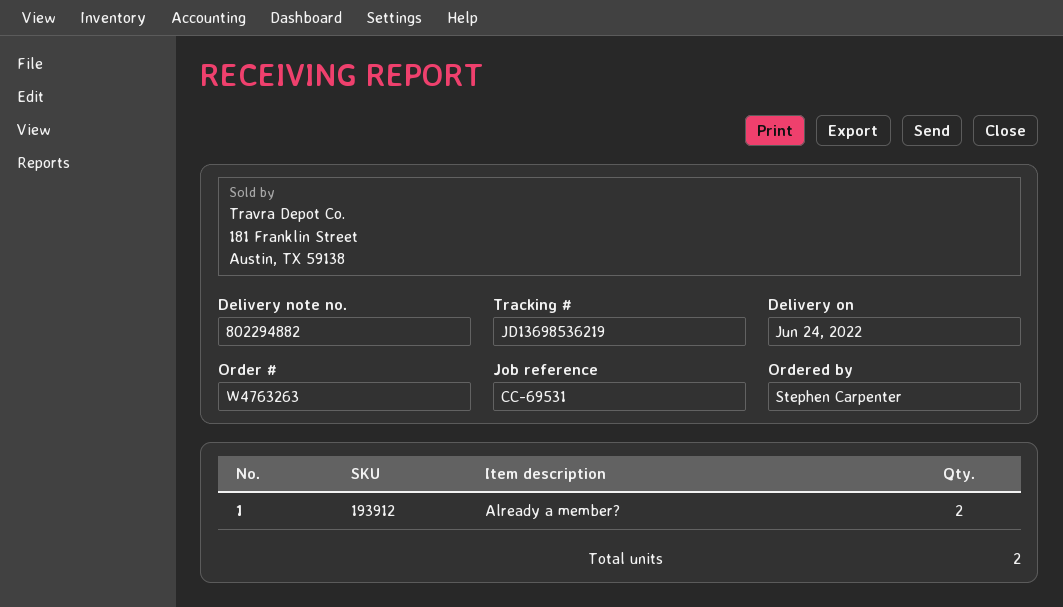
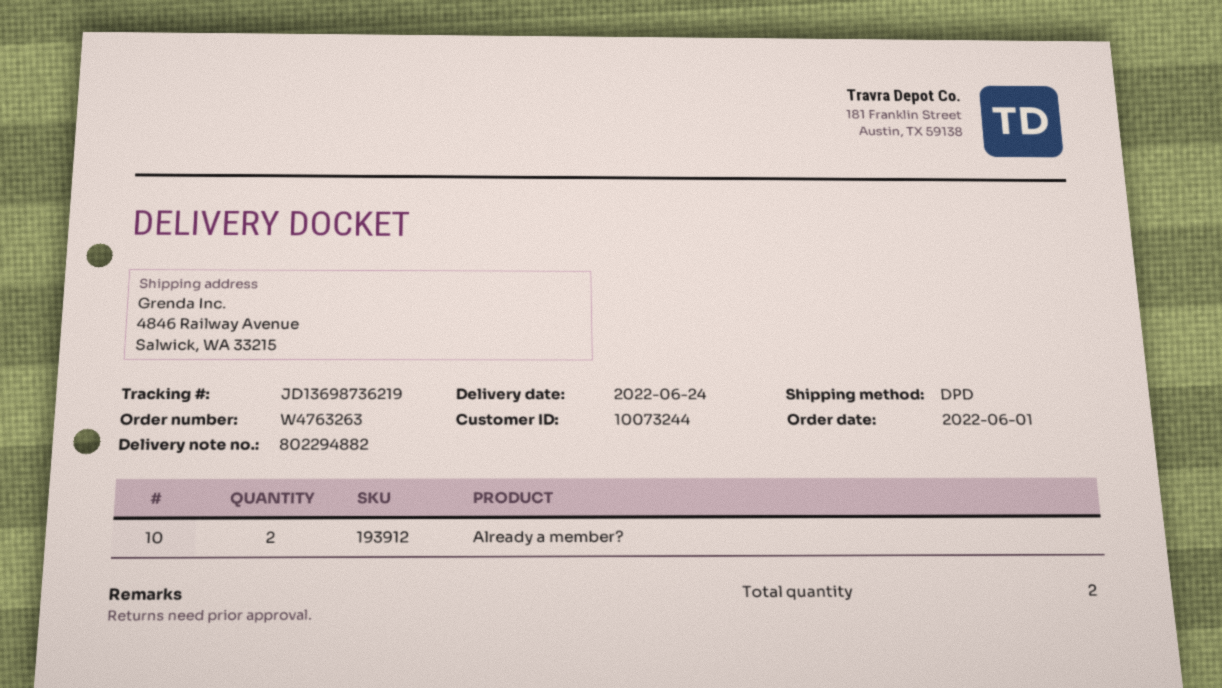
tracking number: JD13698536219 -> JD13698736219

